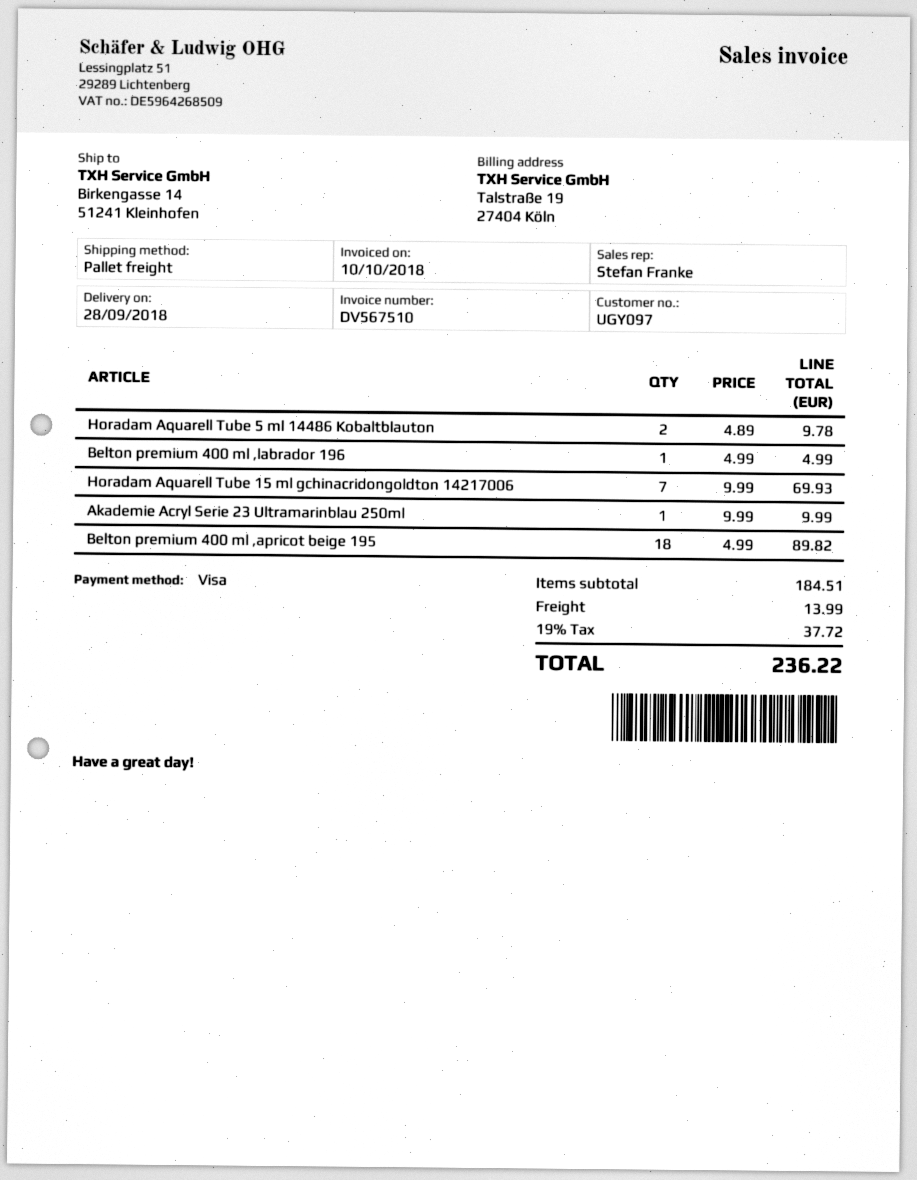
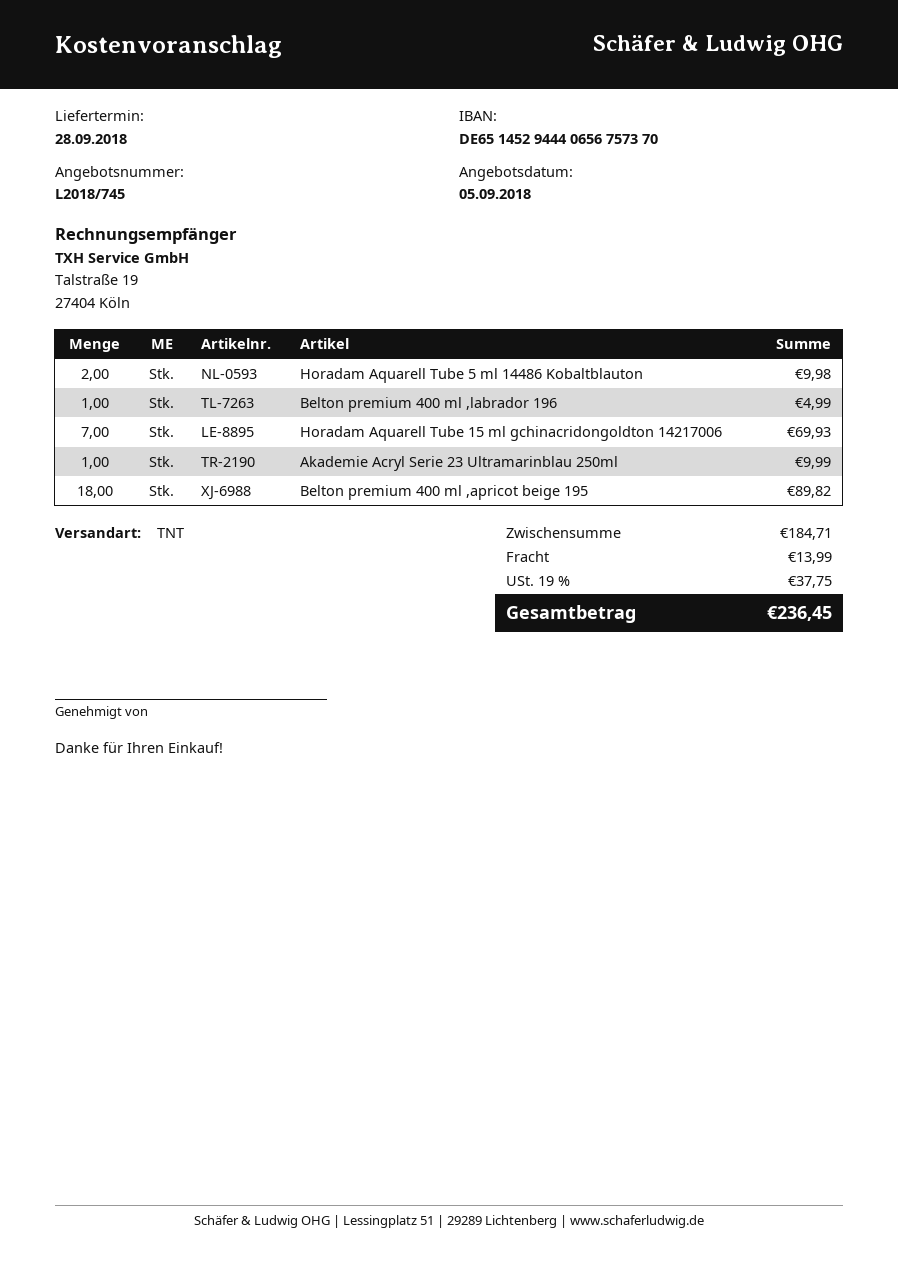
shipping method: pallet freight -> TNT
Horadam Aquarell Tube 5 ml 14486 Kobaltblauton: 2 for 9.78 -> 2 for 9.98
subtotal: 184.51 -> 184.71
tax: 19% = 37.72 -> 19% = 37.75
total: 236.22 -> 236.45

